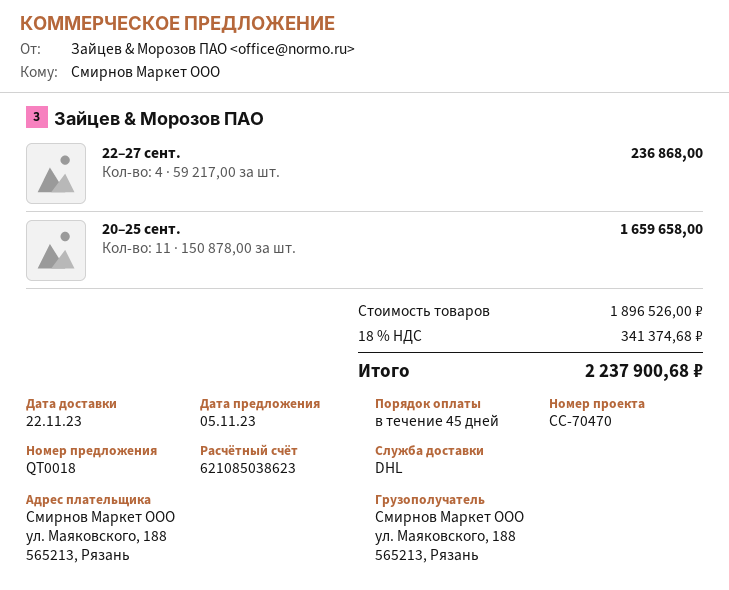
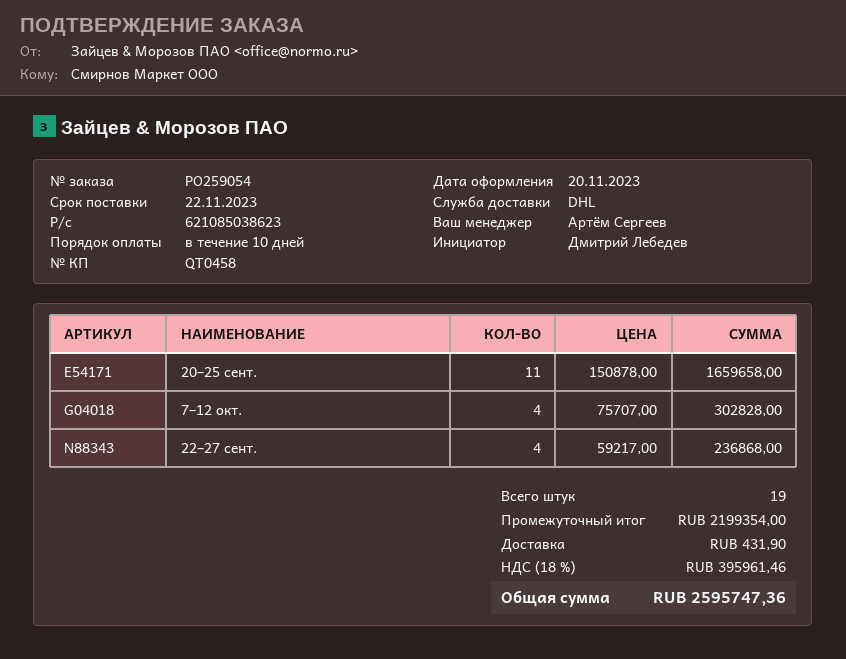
quote number: QT0018 -> QT0458
payment terms: 45 days -> 10 days
7–12 окт.: none -> 4 x 75707.00 = 302828.00
subtotal: 1896526.00 -> 2199354.00
shipping: none -> 431.90
tax: 18% = 341374.68 -> 18% = 395961.46
total: 2237900.68 -> 2595747.36

